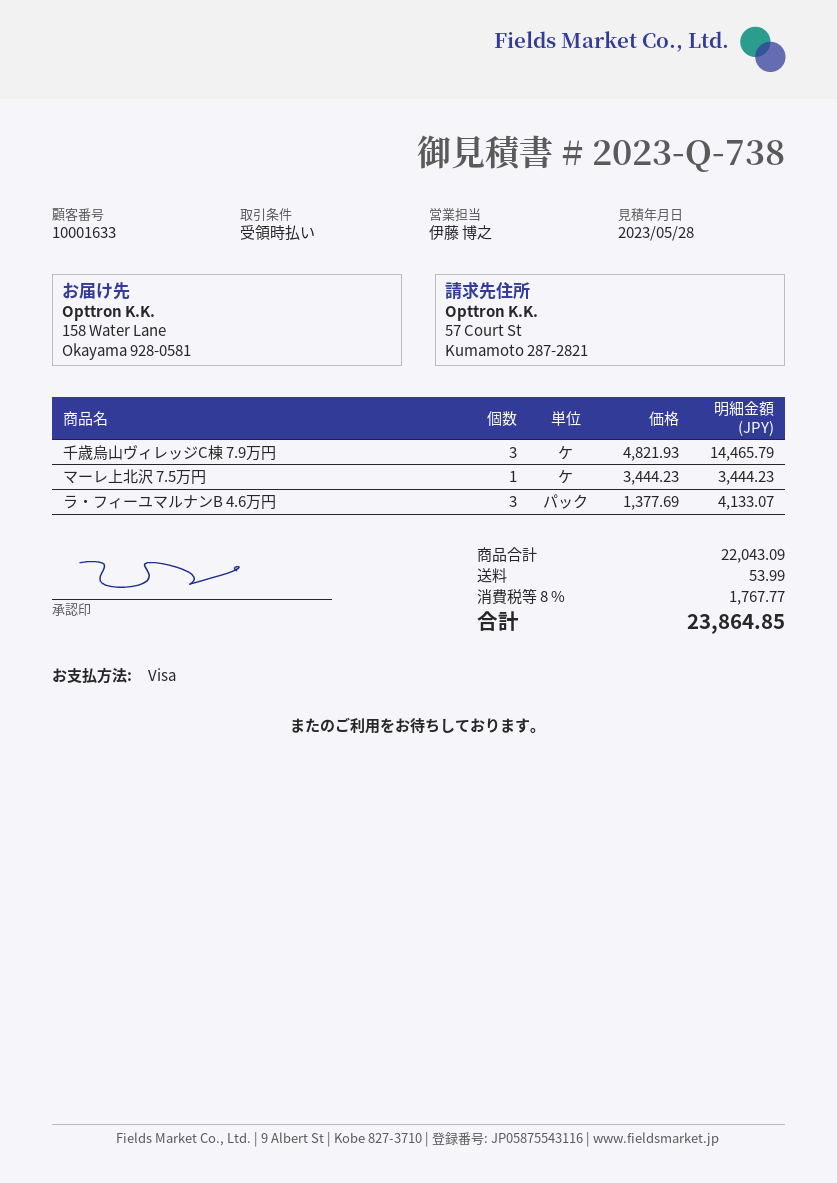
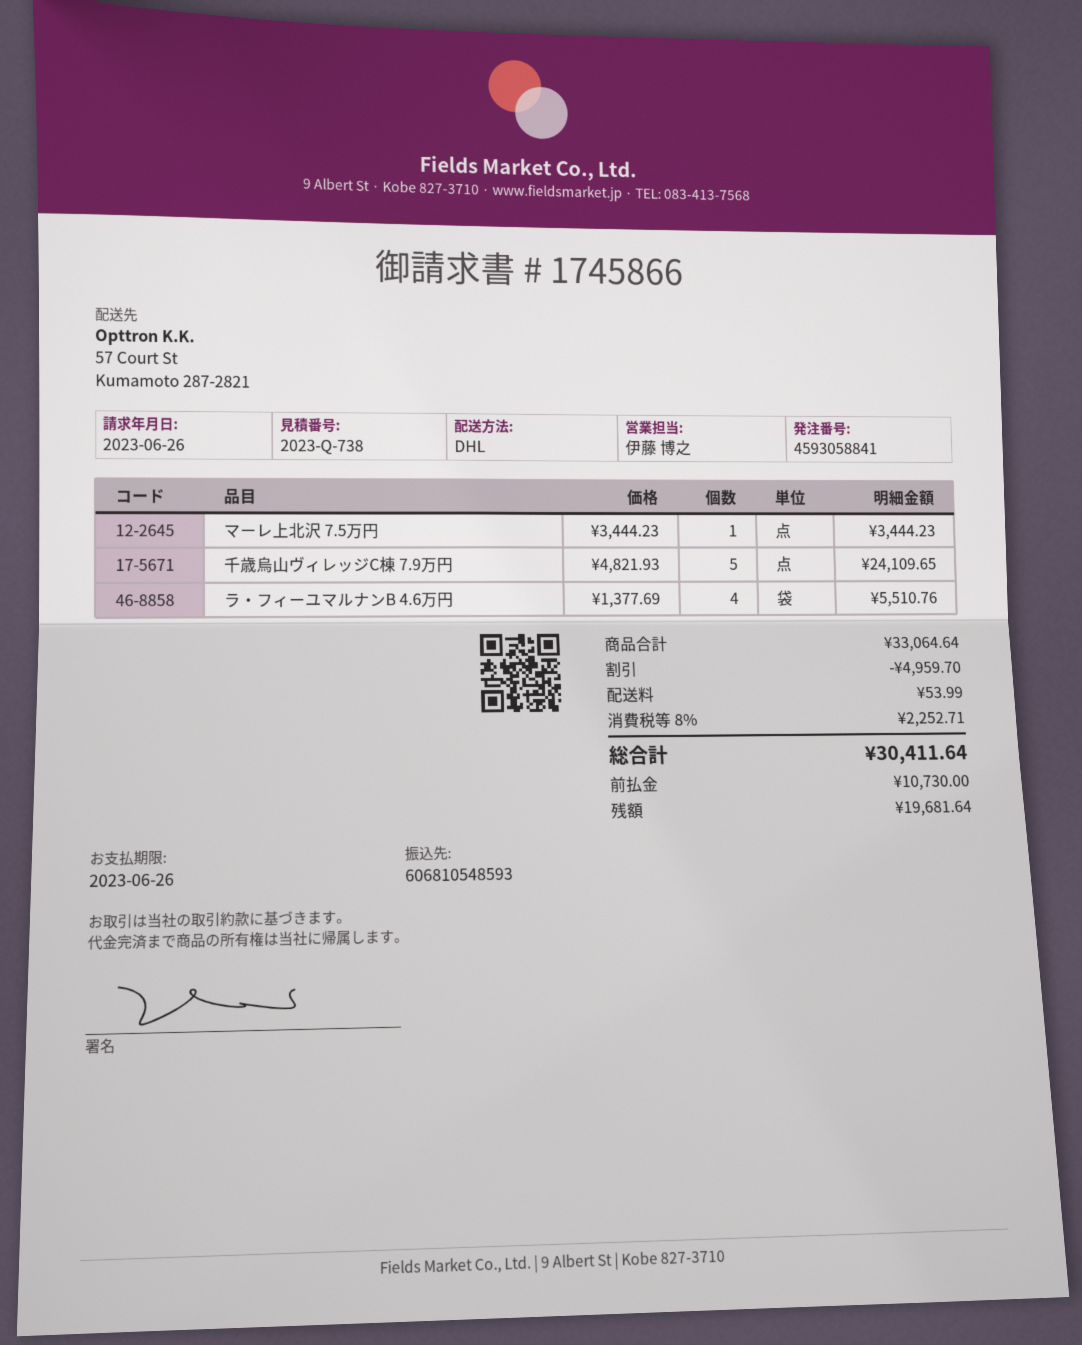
ship to: 158 Water Lane, Okayama 928-0581 -> 57 Court St, Kumamoto 287-2821
千歳烏山ヴィレッジC棟 7.9万円: 3 x 4821.93 = 14465.79 -> 5 x 4821.93 = 24109.65
ラ・フィーユマルナンB 4.6万円: 3 x 1377.69 = 4133.07 -> 4 x 1377.69 = 5510.76
subtotal: 22043.09 -> 33064.64
discount: none -> 4959.70
tax: 8% = 1767.77 -> 8% = 2252.71
total: 23864.85 -> 30411.64

